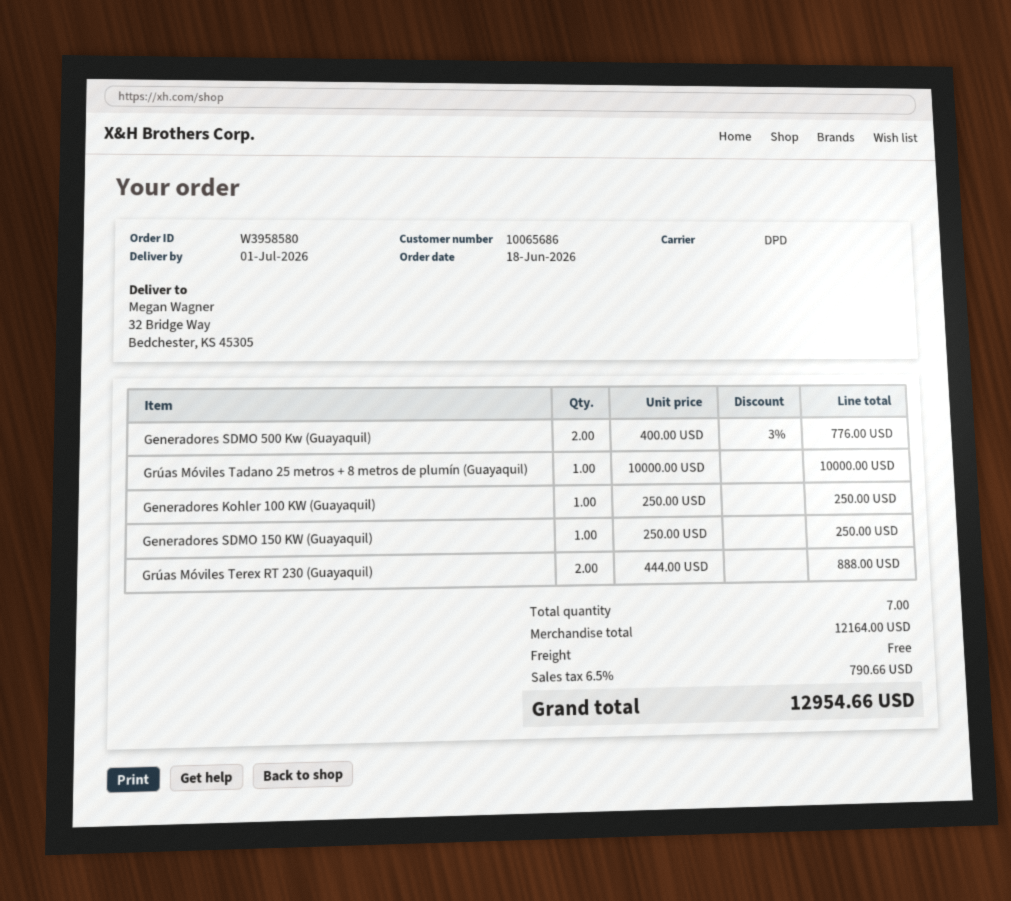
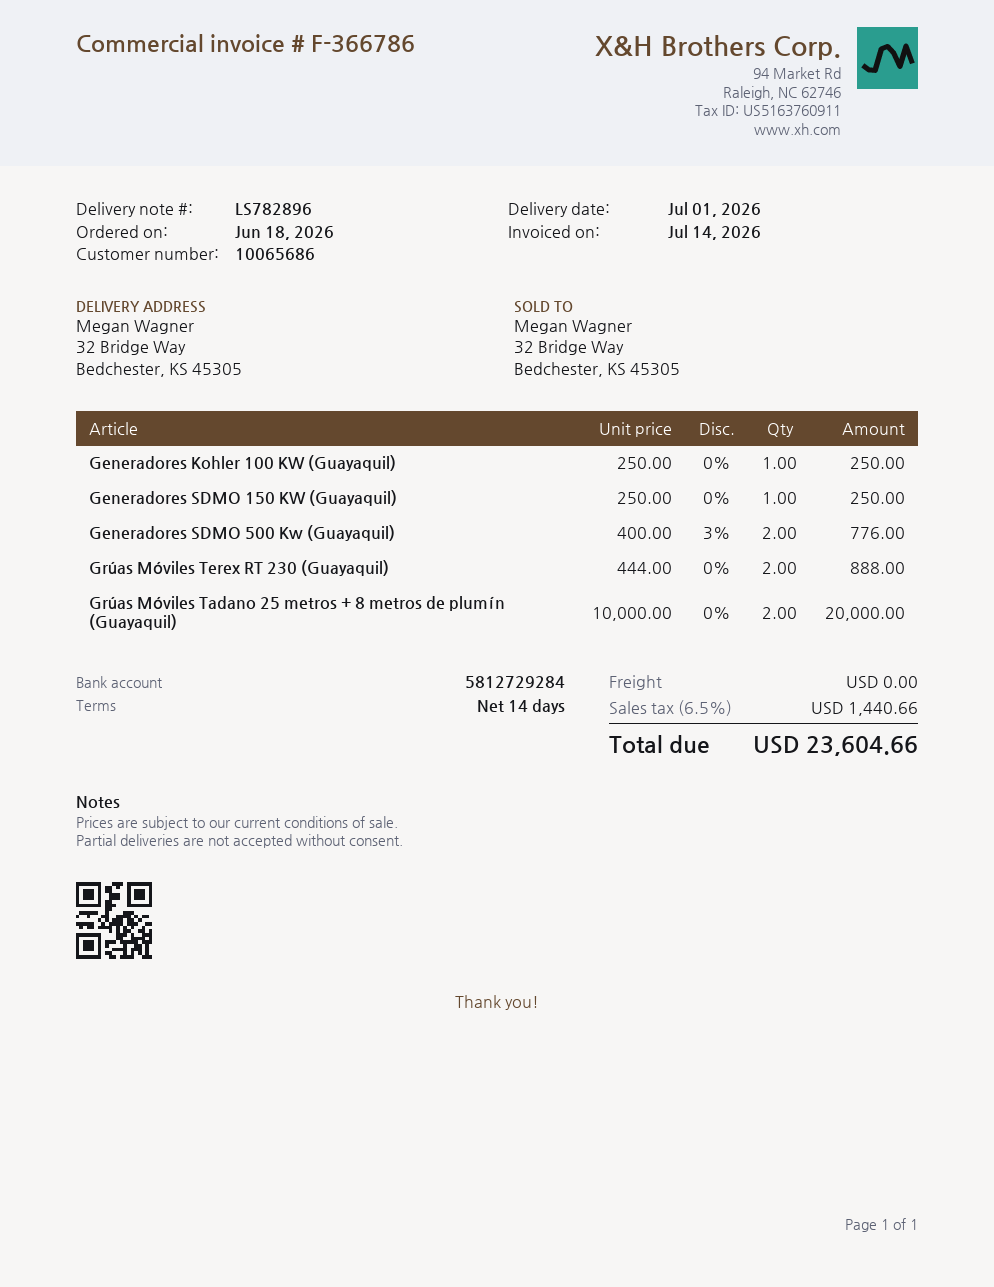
Grúas Móviles Tadano 25 metros + 8 metros de plumín (Guayaquil): 1 x 10000.00 = 10000.00 -> 2 x 10000.00 = 20000.00
tax: 6.5% = 790.66 -> 6.5% = 1440.66
total: 12954.66 -> 23604.66

